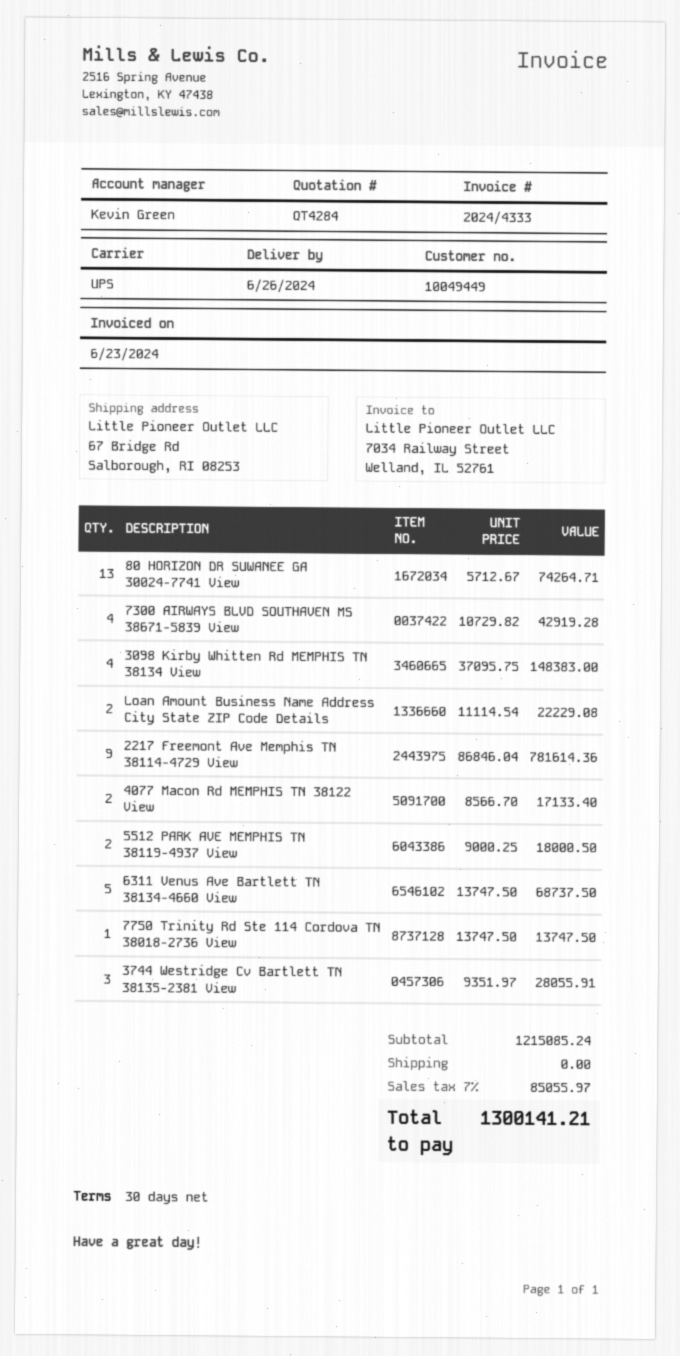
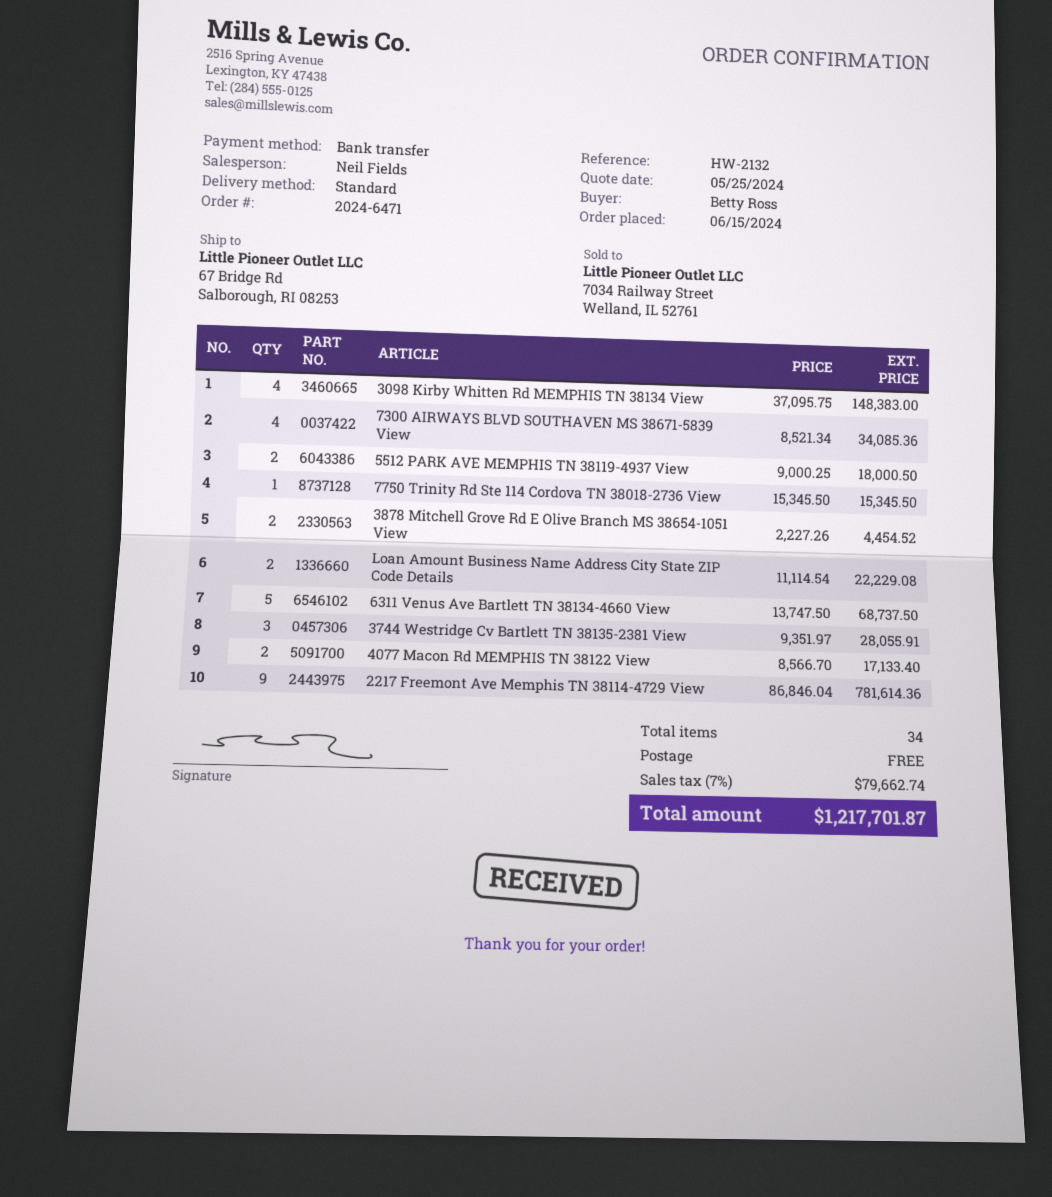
sales rep: Kevin Green -> Neil Fields
shipping method: UPS -> standard
80 HORIZON DR SUWANEE GA 30024-7741 View: 13 x 5712.67 = 74264.71 -> none
7300 AIRWAYS BLVD SOUTHAVEN MS 38671-5839 View: 4 x 10729.82 = 42919.28 -> 4 x 8521.34 = 34085.36
7750 Trinity Rd Ste 114 Cordova TN 38018-2736 View: 1 x 13747.50 = 13747.50 -> 1 x 15345.50 = 15345.50
3878 Mitchell Grove Rd E Olive Branch MS 38654-1051 View: none -> 2 x 2227.26 = 4454.52
tax: 7% = 85055.97 -> 7% = 79662.74
total: 1300141.21 -> 1217701.87

